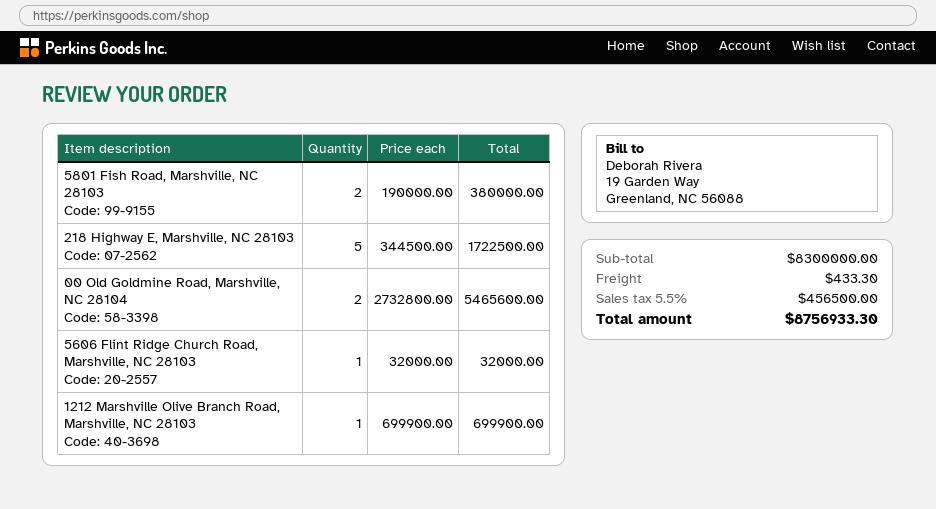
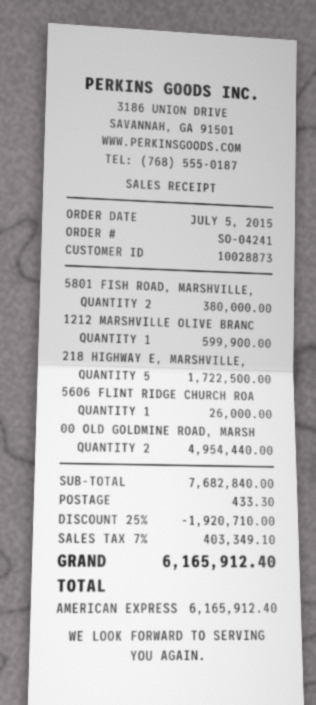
00 Old Goldmine Road, Marshville, NC 28104: 2 for 5465600.00 -> 2 for 4954440.00
5606 Flint Ridge Church Road, Marshville, NC 28103: 1 for 32000.00 -> 1 for 26000.00
1212 Marshville Olive Branch Road, Marshville, NC 28103: 1 for 699900.00 -> 1 for 599900.00
subtotal: 8300000.00 -> 7682840.00
discount: none -> 25% = 1920710.00
tax: 5.5% = 456500.00 -> 7% = 403349.10
total: 8756933.30 -> 6165912.40

